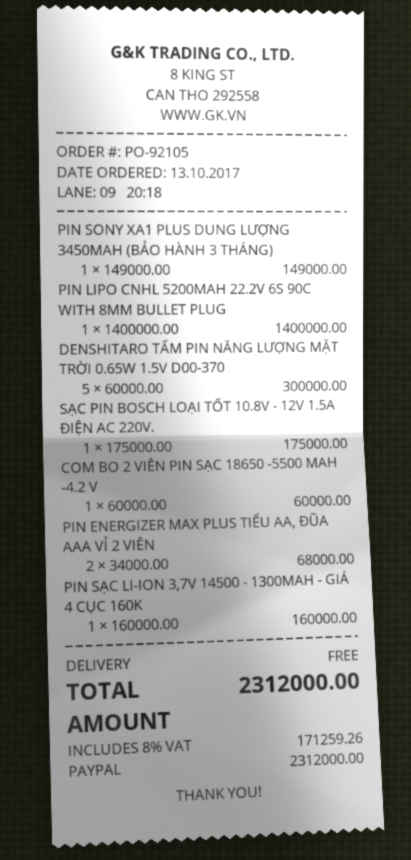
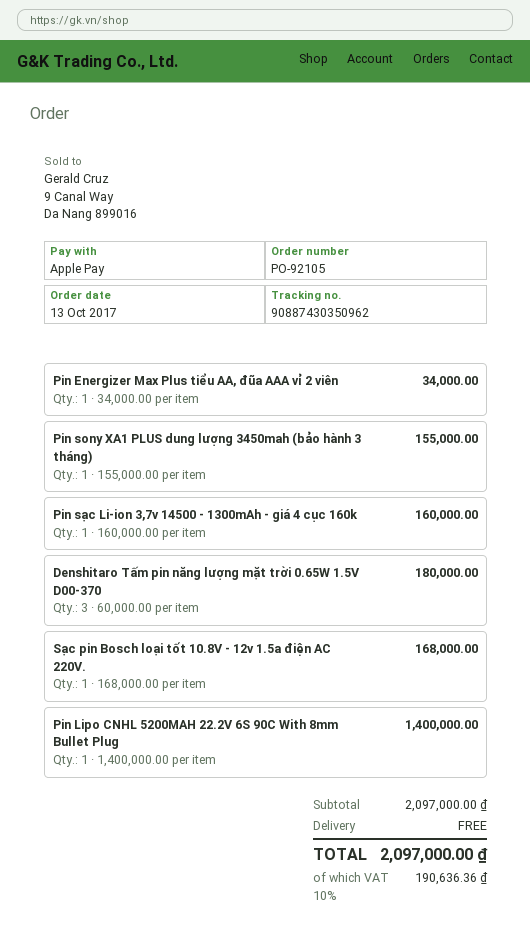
payment method: PayPal -> Apple Pay
PIN SONY XA1 PLUS DUNG LƯỢNG 3450MAH (BẢO HÀNH 3 THÁNG): 1 x 149000.00 = 149000.00 -> 1 x 155000.00 = 155000.00
DENSHITARO TẤM PIN NĂNG LƯỢNG MẶT TRỜI 0.65W 1.5V D00-370: 5 x 60000.00 = 300000.00 -> 3 x 60000.00 = 180000.00
SẠC PIN BOSCH LOẠI TỐT 10.8V - 12V 1.5A ĐIỆN AC 220V.: 1 x 175000.00 = 175000.00 -> 1 x 168000.00 = 168000.00
COM BO 2 VIÊN PIN SẠC 18650 -5500 MAH -4.2 V: 1 x 60000.00 = 60000.00 -> none
PIN ENERGIZER MAX PLUS TIỂU AA, ĐŨA AAA VỈ 2 VIÊN: 2 x 34000.00 = 68000.00 -> 1 x 34000.00 = 34000.00
tax: 8% = 171259.26 -> 10% = 190636.36
total: 2312000.00 -> 2097000.00

